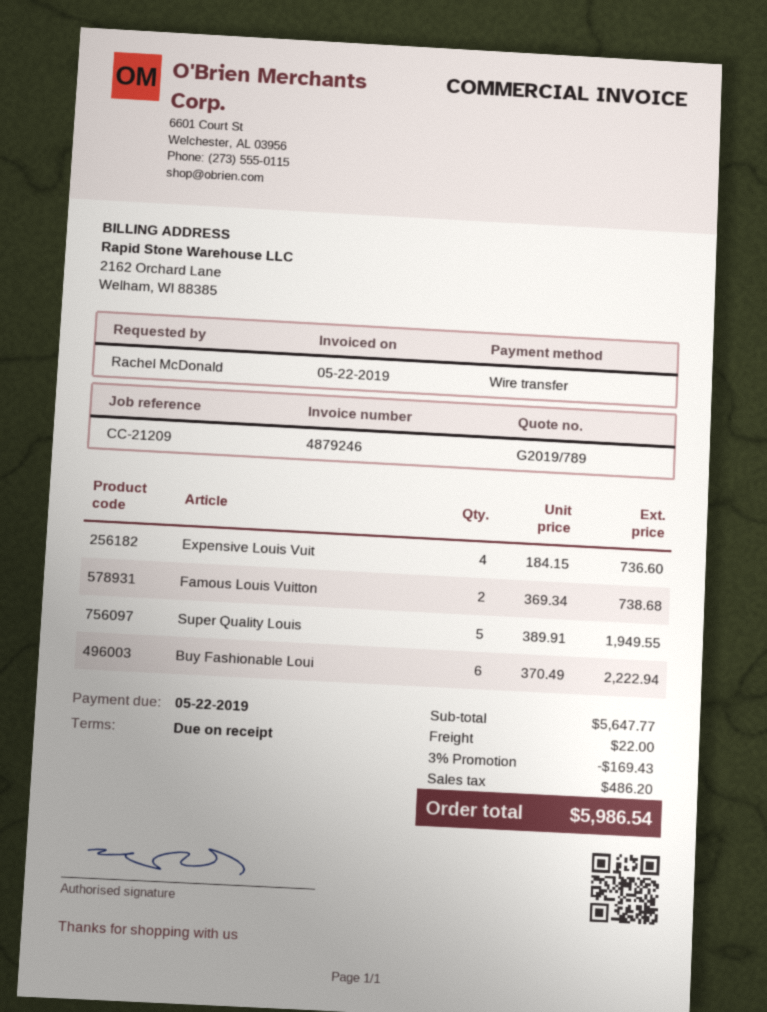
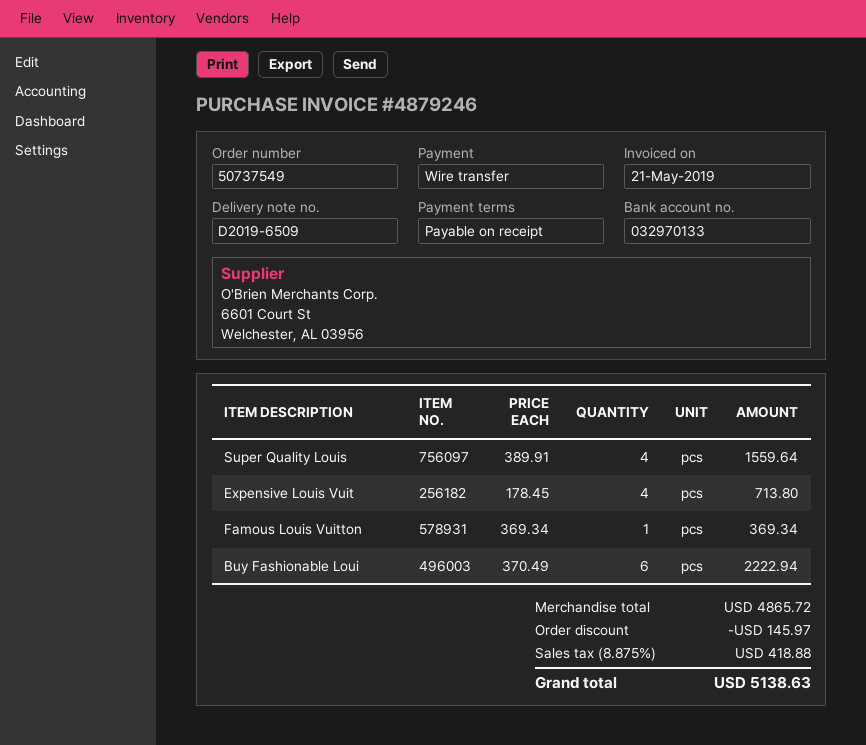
invoice date: 2019-05-22 -> 2019-05-21
Expensive Louis Vuit: 4 x 184.15 = 736.60 -> 4 x 178.45 = 713.80
Famous Louis Vuitton: 2 x 369.34 = 738.68 -> 1 x 369.34 = 369.34
Super Quality Louis: 5 x 389.91 = 1949.55 -> 4 x 389.91 = 1559.64
subtotal: 5647.77 -> 4865.72
discount: 169.43 -> 145.97
shipping: 22.00 -> none
tax: 486.20 -> 418.88
total: 5986.54 -> 5138.63

